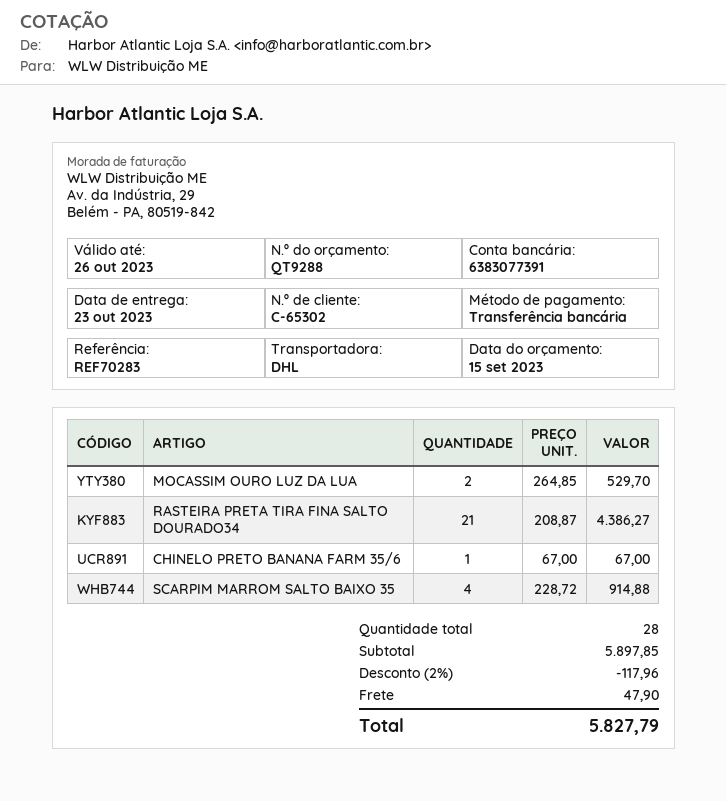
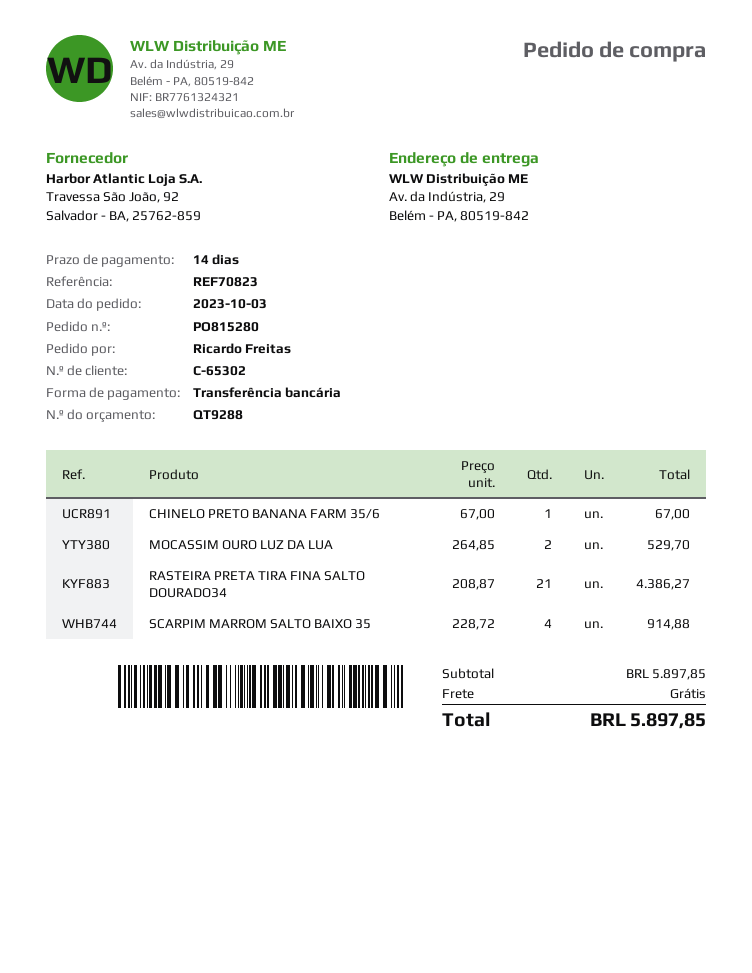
reference: REF70283 -> REF70823
discount: 2% = 117.96 -> none
shipping: 47.90 -> 0.00
total: 5827.79 -> 5897.85

